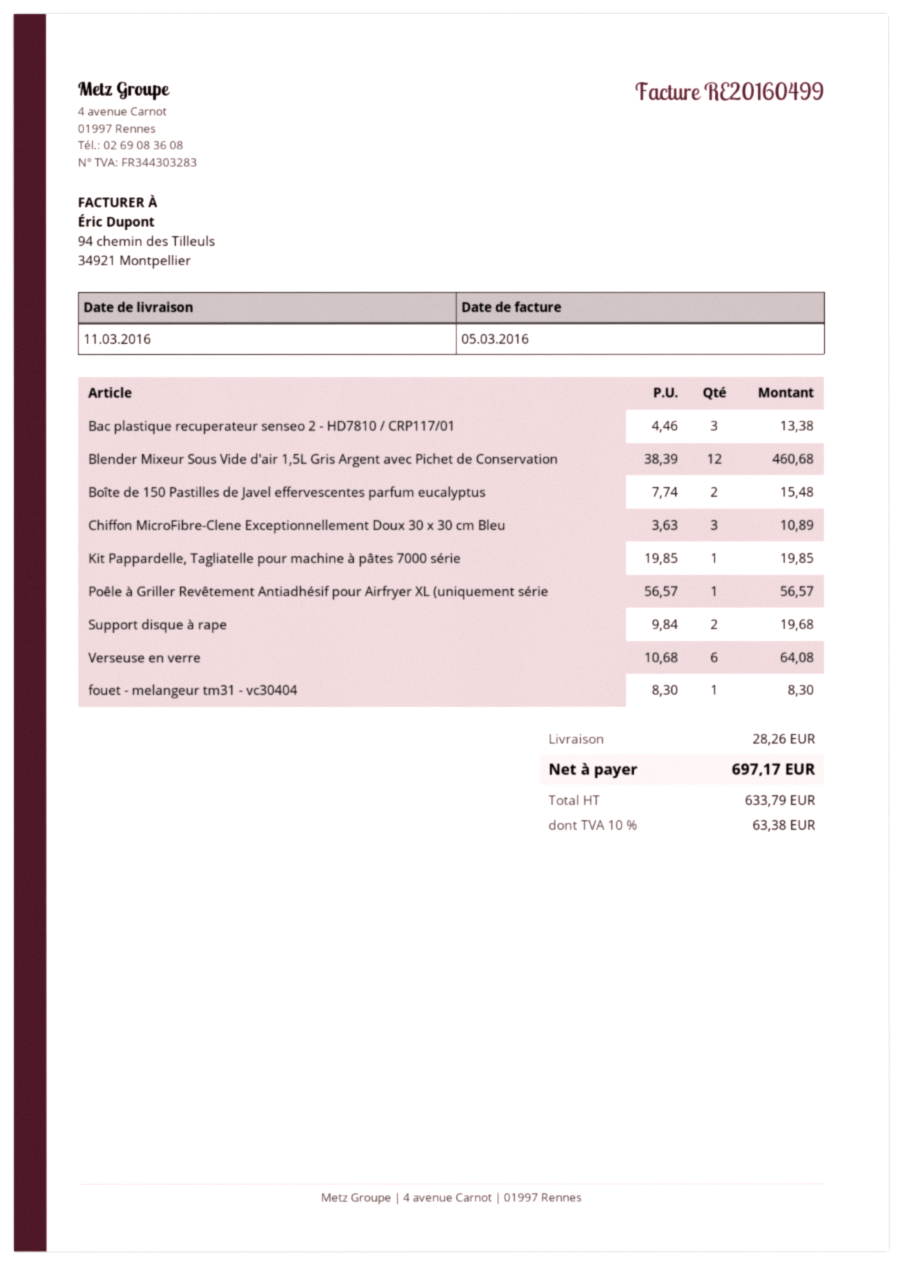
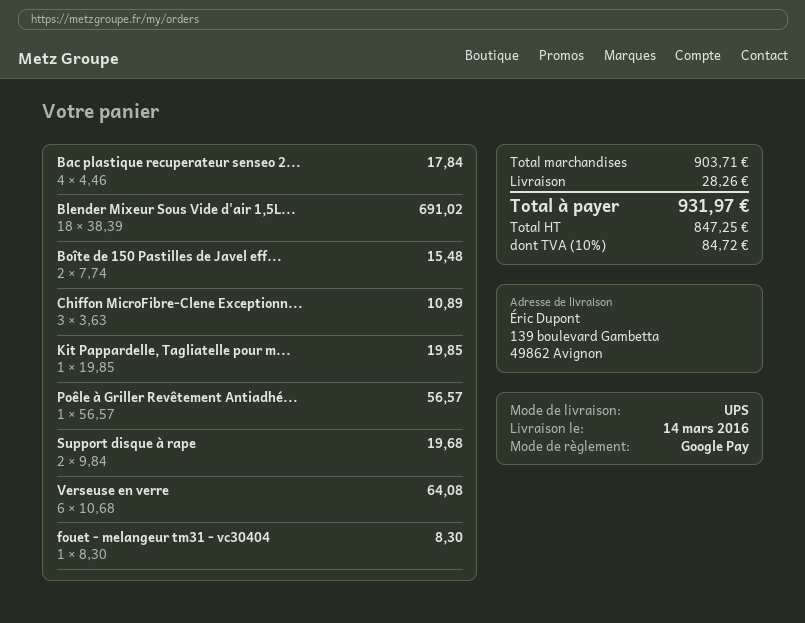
delivery date: 2016-03-11 -> 2016-03-14
Bac plastique recuperateur senseo 2 - HD7810 / CRP117/01: 3 x 4.46 = 13.38 -> 4 x 4.46 = 17.84
Blender Mixeur Sous Vide d'air 1,5L Gris Argent avec Pichet de Conservation: 12 x 38.39 = 460.68 -> 18 x 38.39 = 691.02
net: 633.79 -> 847.25
tax: 10% = 63.38 -> 10% = 84.72
total: 697.17 -> 931.97

